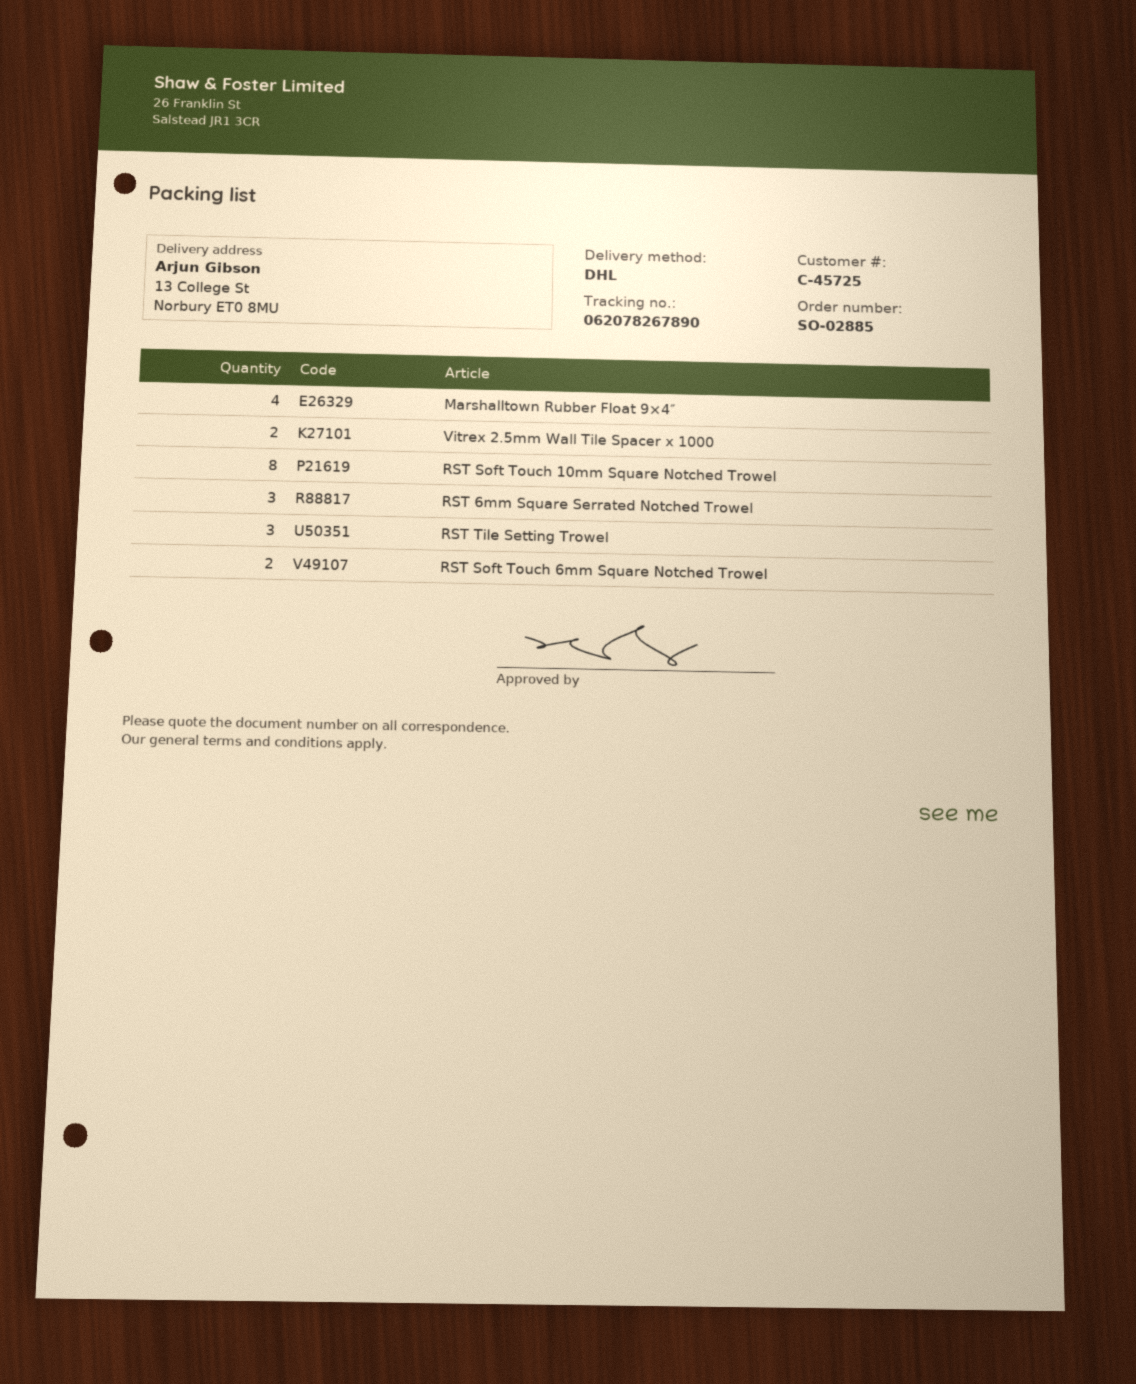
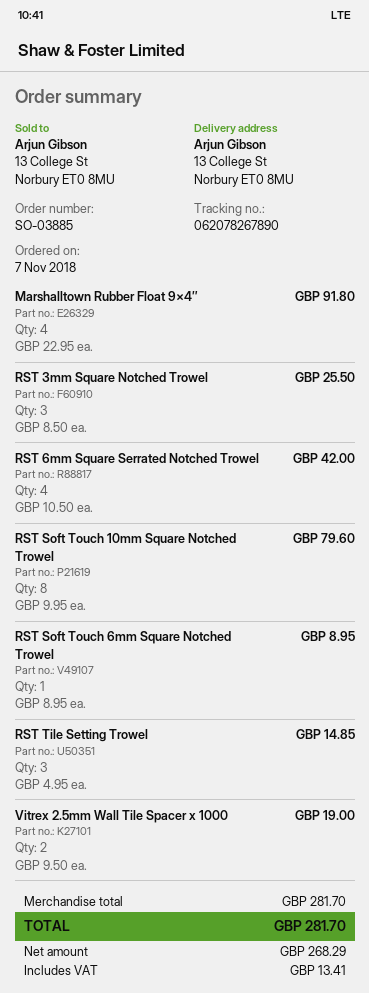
order number: SO-02885 -> SO-03885
RST 6mm Square Serrated Notched Trowel: 3 -> 4
RST Soft Touch 6mm Square Notched Trowel: 2 -> 1
RST 3mm Square Notched Trowel: none -> 3

